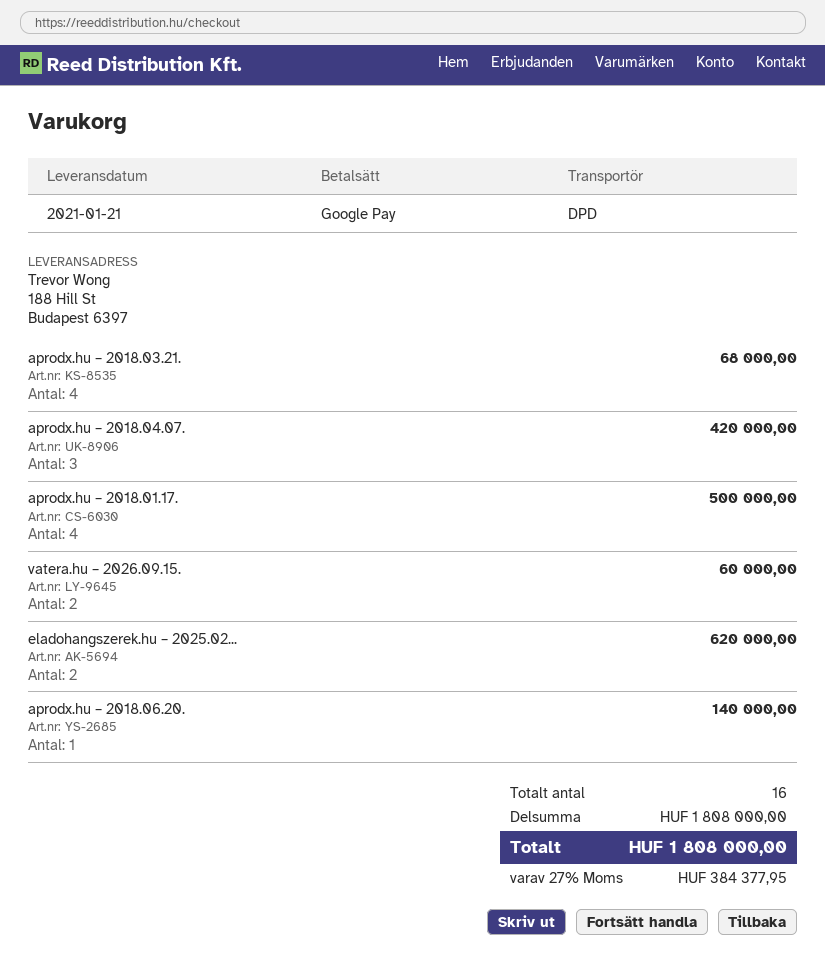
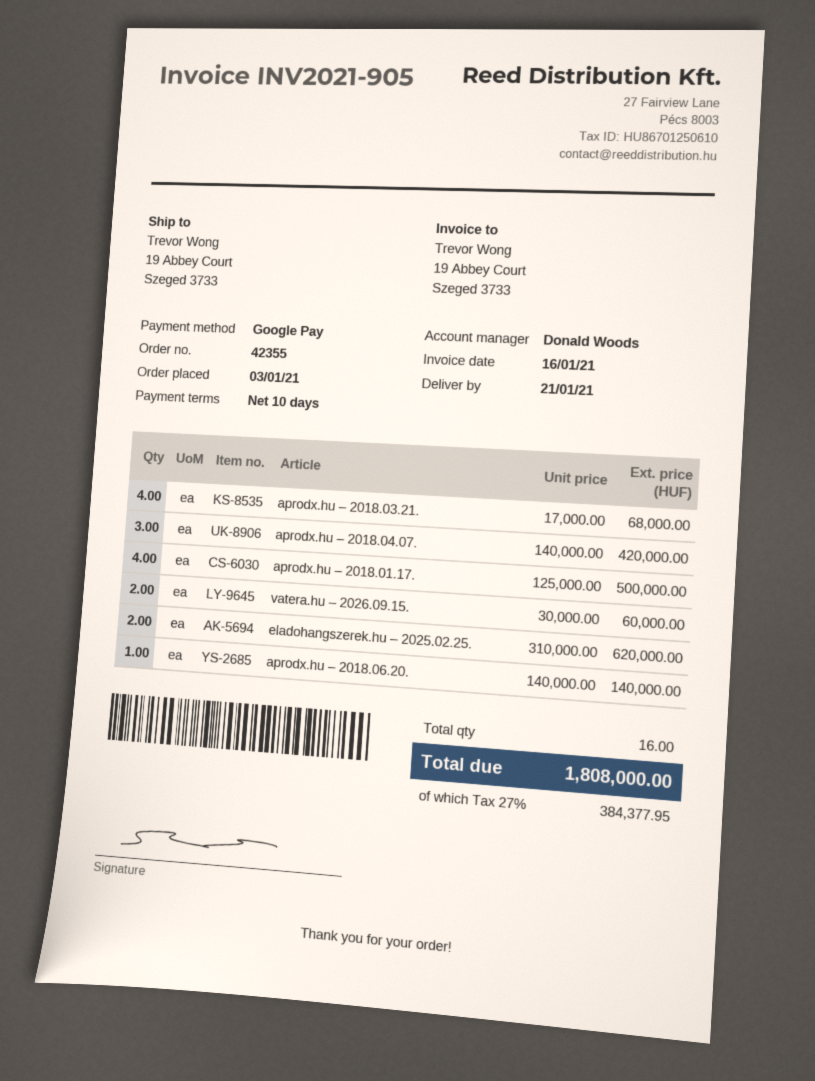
ship to: 188 Hill St, Budapest 6397 -> 19 Abbey Court, Szeged 3733

